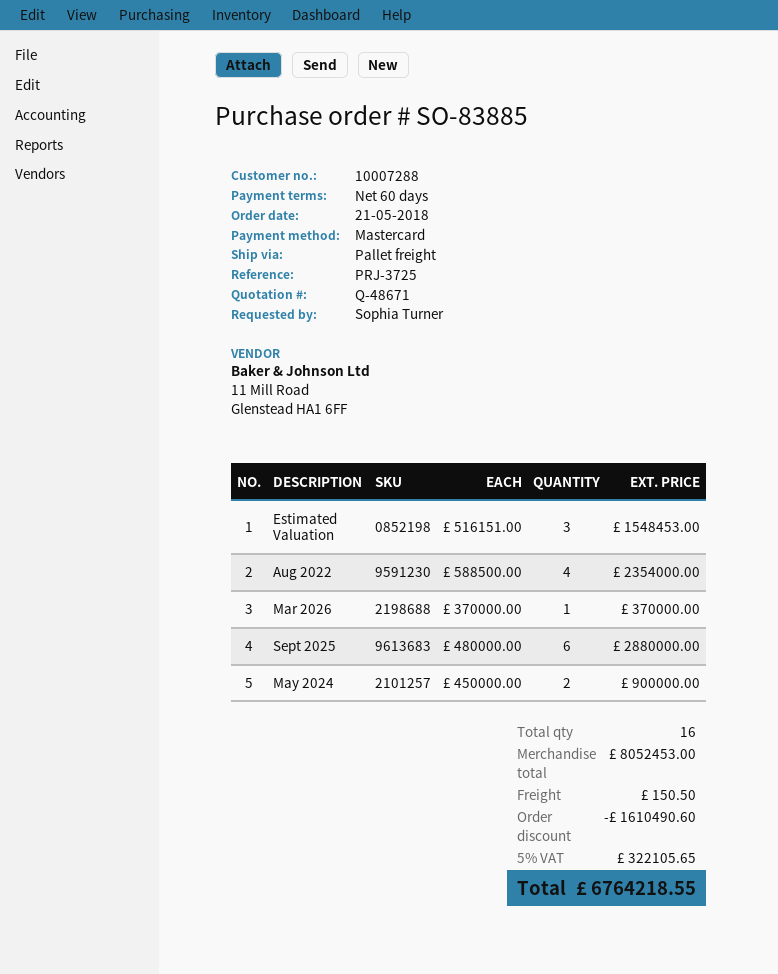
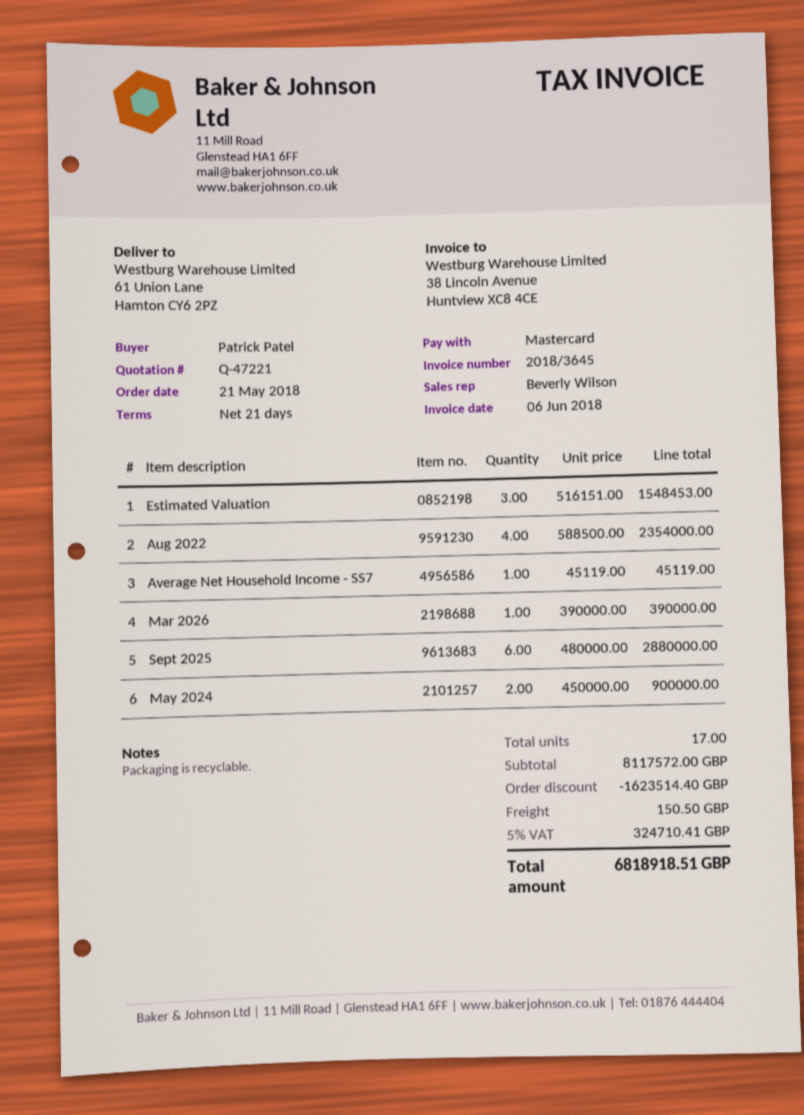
quote number: Q-48671 -> Q-47221
payment terms: 60 days -> 21 days
ordered by: Sophia Turner -> Patrick Patel
Mar 2026: 1 x 370000.00 = 370000.00 -> 1 x 390000.00 = 390000.00
Average Net Household Income - SS7: none -> 1 x 45119.00 = 45119.00
total quantity: 16 -> 17
subtotal: 8052453.00 -> 8117572.00
discount: 1610490.60 -> 1623514.40
tax: 5% = 322105.65 -> 5% = 324710.41
total: 6764218.55 -> 6818918.51

